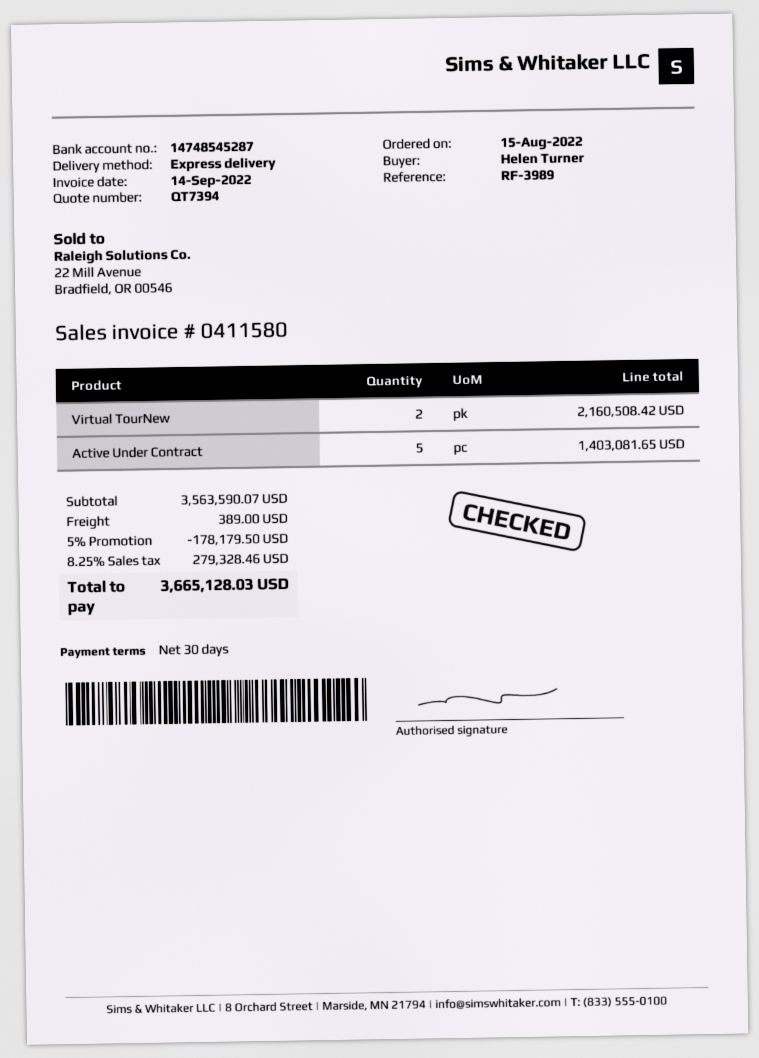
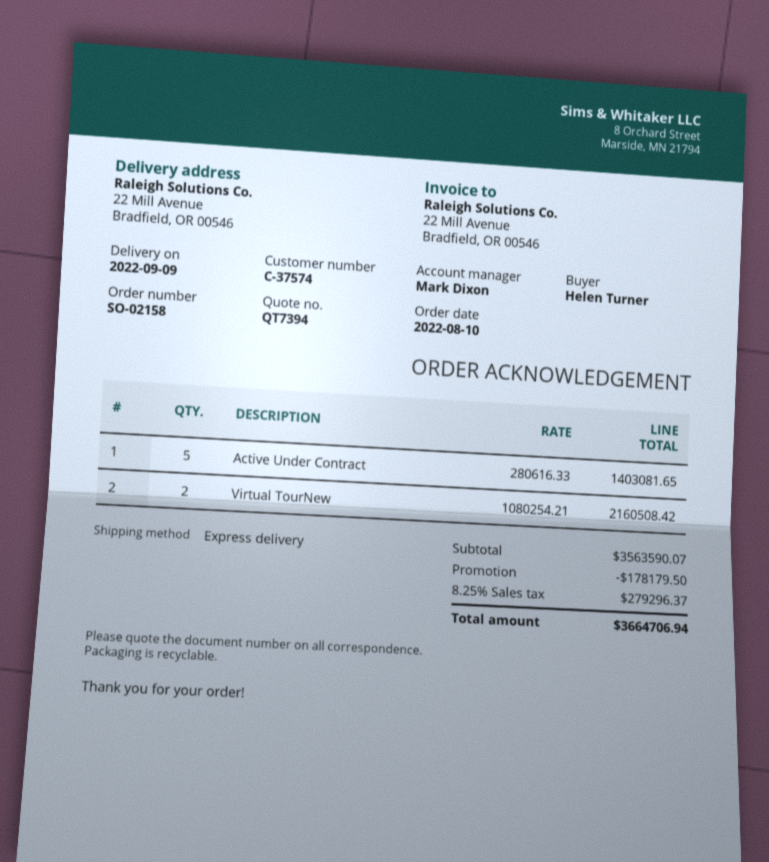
order date: 2022-08-15 -> 2022-08-10
shipping: 389.00 -> none
tax: 8.25% = 279328.46 -> 8.25% = 279296.37
total: 3665128.03 -> 3664706.94

